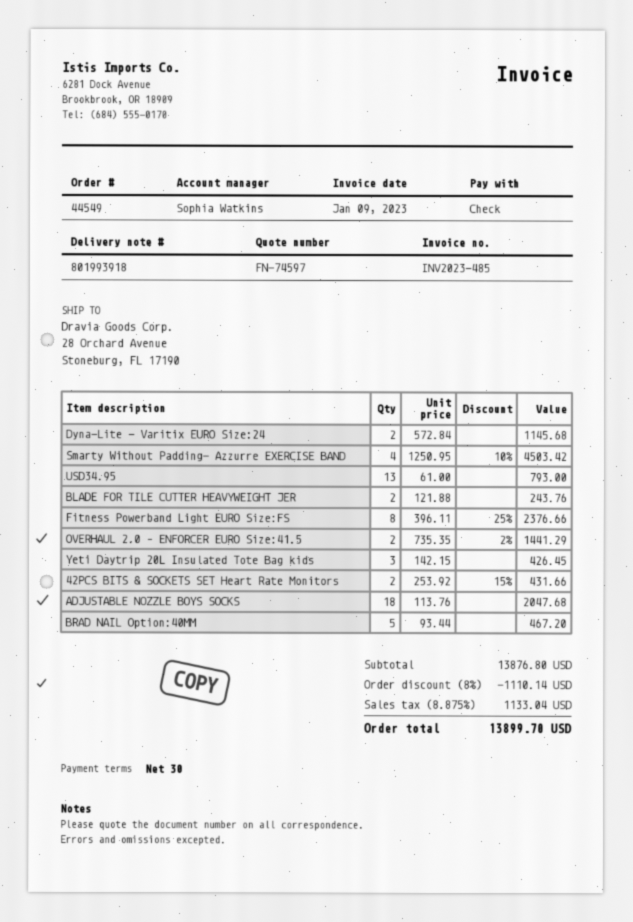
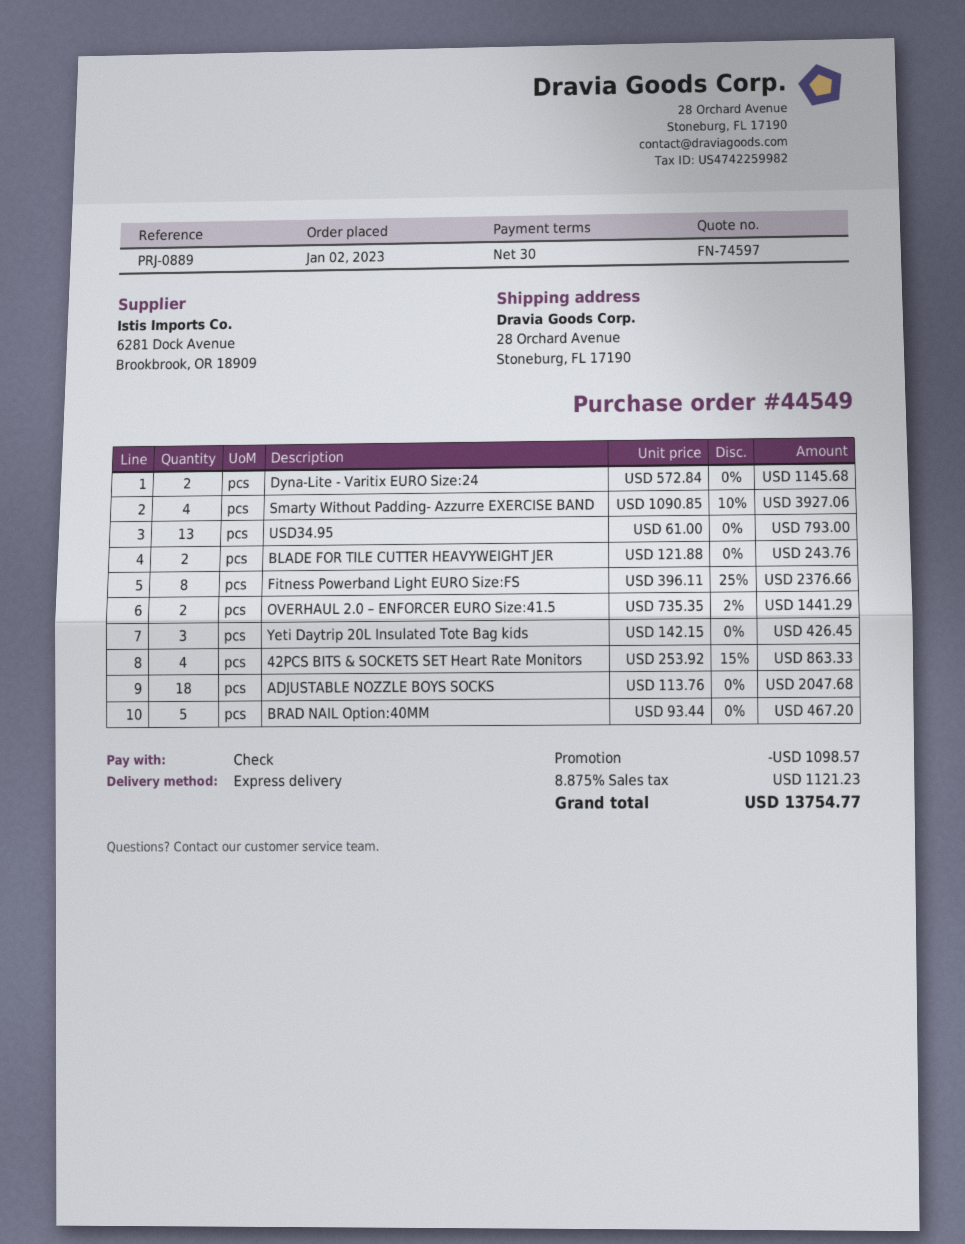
Smarty Without Padding- Azzurre EXERCISE BAND: 4 x 1250.95 - 10% = 4503.42 -> 4 x 1090.85 - 10% = 3927.06
42PCS BITS & SOCKETS SET Heart Rate Monitors: 2 x 253.92 - 15% = 431.66 -> 4 x 253.92 - 15% = 863.33
discount: 1110.14 -> 1098.57
tax: 8.875% = 1133.04 -> 8.875% = 1121.23
total: 13899.70 -> 13754.77

